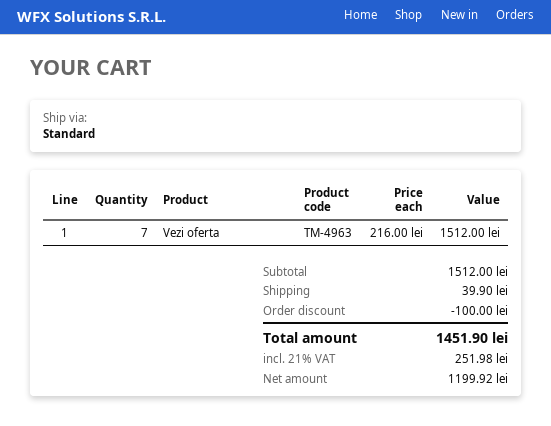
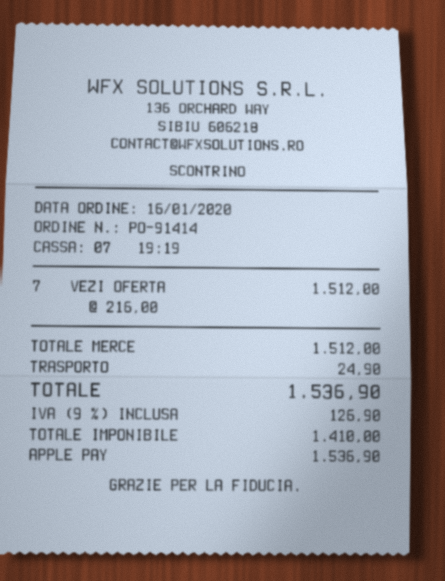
discount: 100.00 -> none
shipping: 39.90 -> 24.90
net: 1199.92 -> 1410.00
tax: 21% = 251.98 -> 9% = 126.90
total: 1451.90 -> 1536.90

